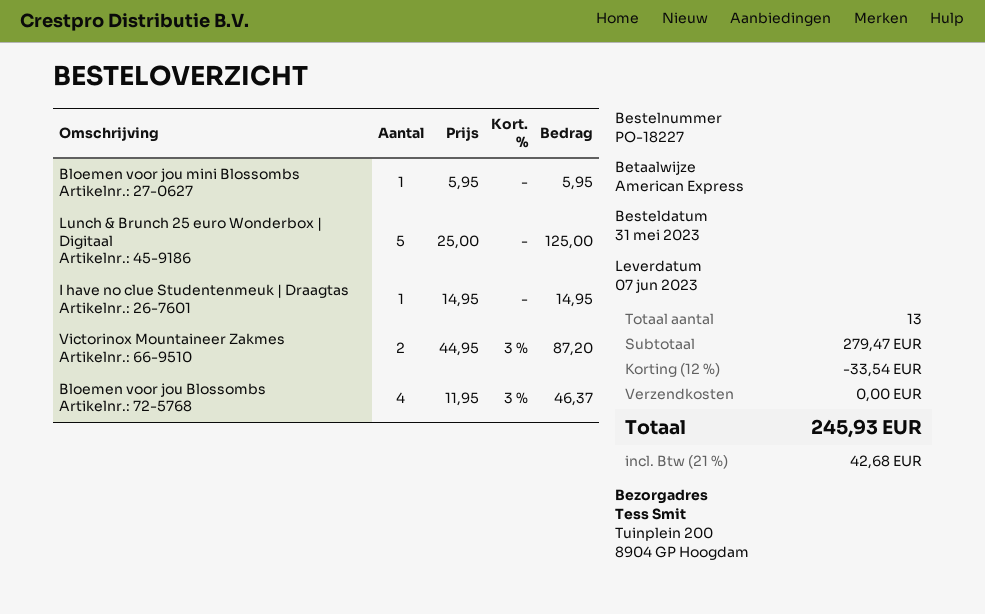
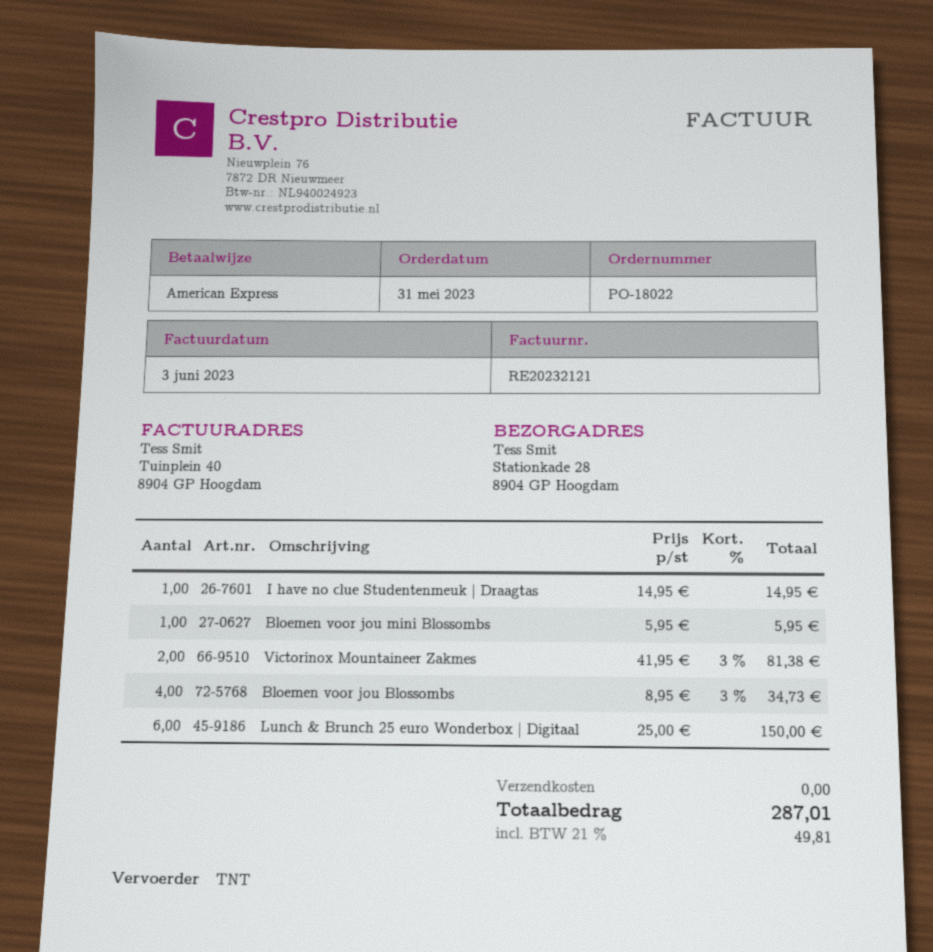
order number: PO-18227 -> PO-18022
ship to: Tuinplein 200, 8904 GP Hoogdam -> Stationkade 28, 8904 GP Hoogdam
Lunch & Brunch 25 euro Wonderbox | Digitaal: 5 x 25.00 = 125.00 -> 6 x 25.00 = 150.00
Victorinox Mountaineer Zakmes: 2 x 44.95 - 3% = 87.20 -> 2 x 41.95 - 3% = 81.38
Bloemen voor jou Blossombs: 4 x 11.95 - 3% = 46.37 -> 4 x 8.95 - 3% = 34.73
discount: 12% = 33.54 -> none
tax: 21% = 42.68 -> 21% = 49.81
total: 245.93 -> 287.01

